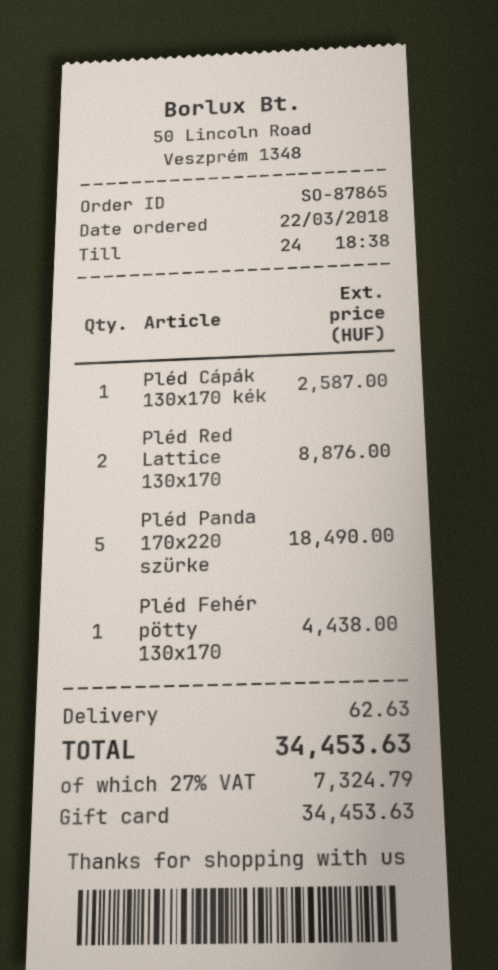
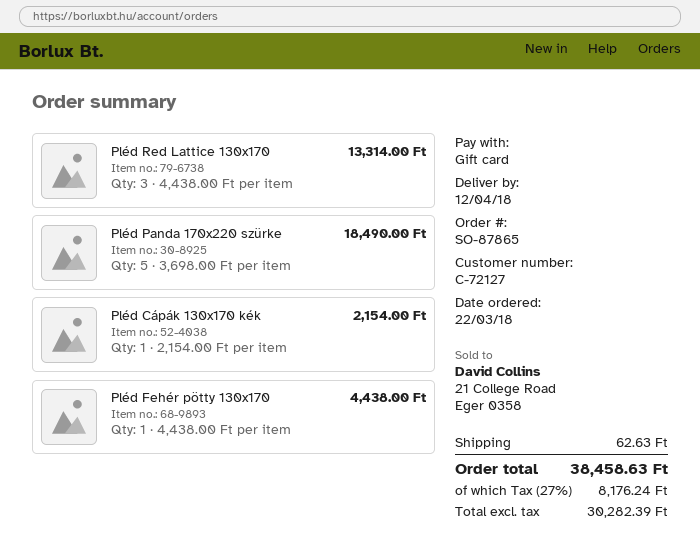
Pléd Cápák 130x170 kék: 1 for 2587.00 -> 1 for 2154.00
Pléd Red Lattice 130x170: 2 for 8876.00 -> 3 for 13314.00
tax: 27% = 7324.79 -> 27% = 8176.24
total: 34453.63 -> 38458.63

